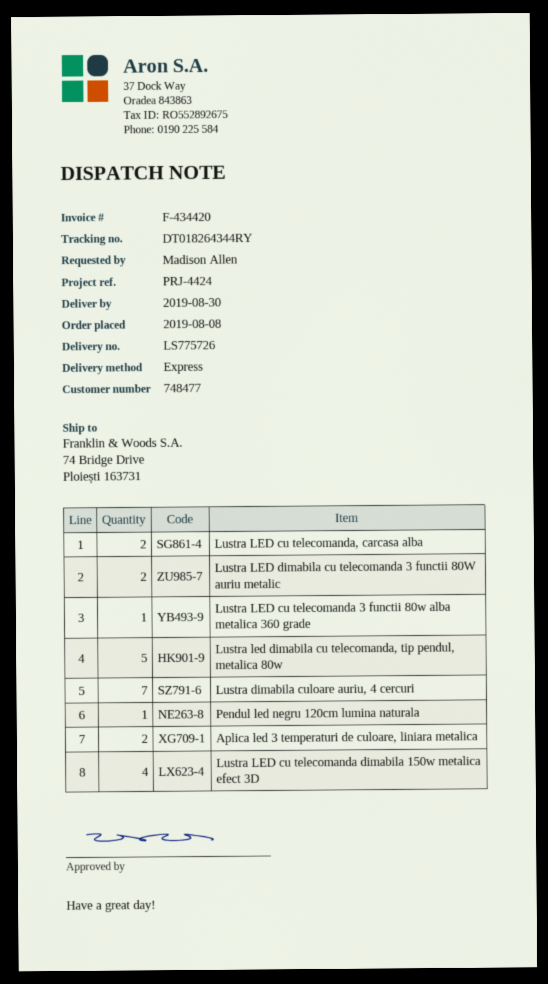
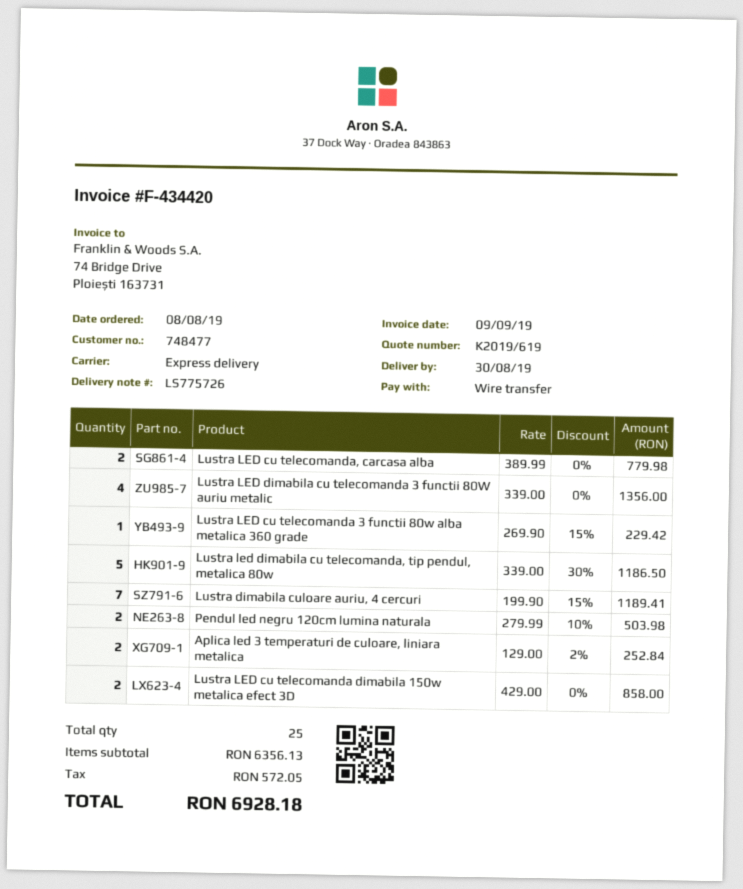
Lustra LED dimabila cu telecomanda 3 functii 80W auriu metalic: 2 -> 4
Pendul led negru 120cm lumina naturala: 1 -> 2
Lustra LED cu telecomanda dimabila 150w metalica efect 3D: 4 -> 2

